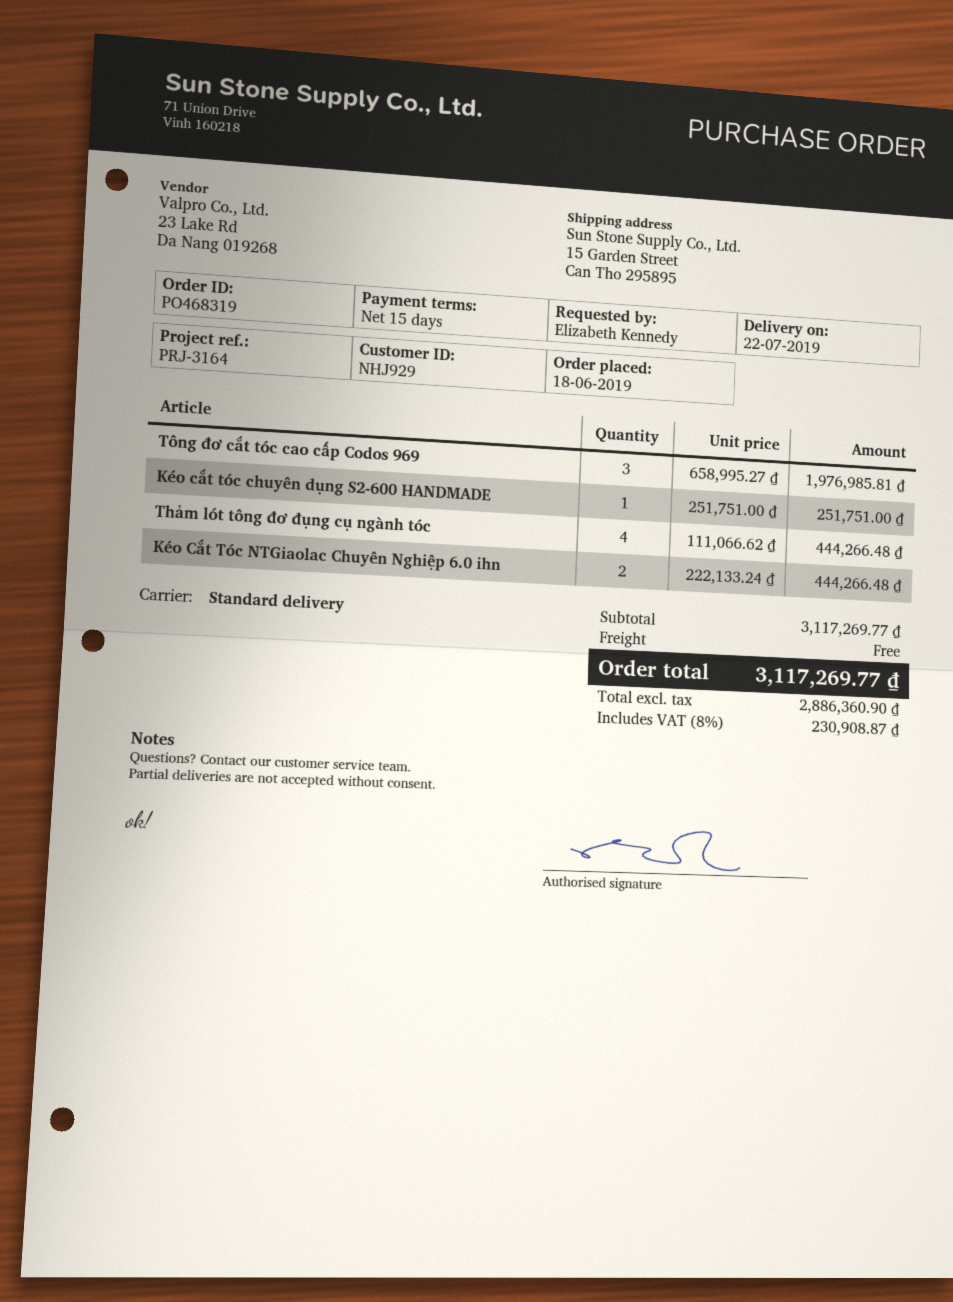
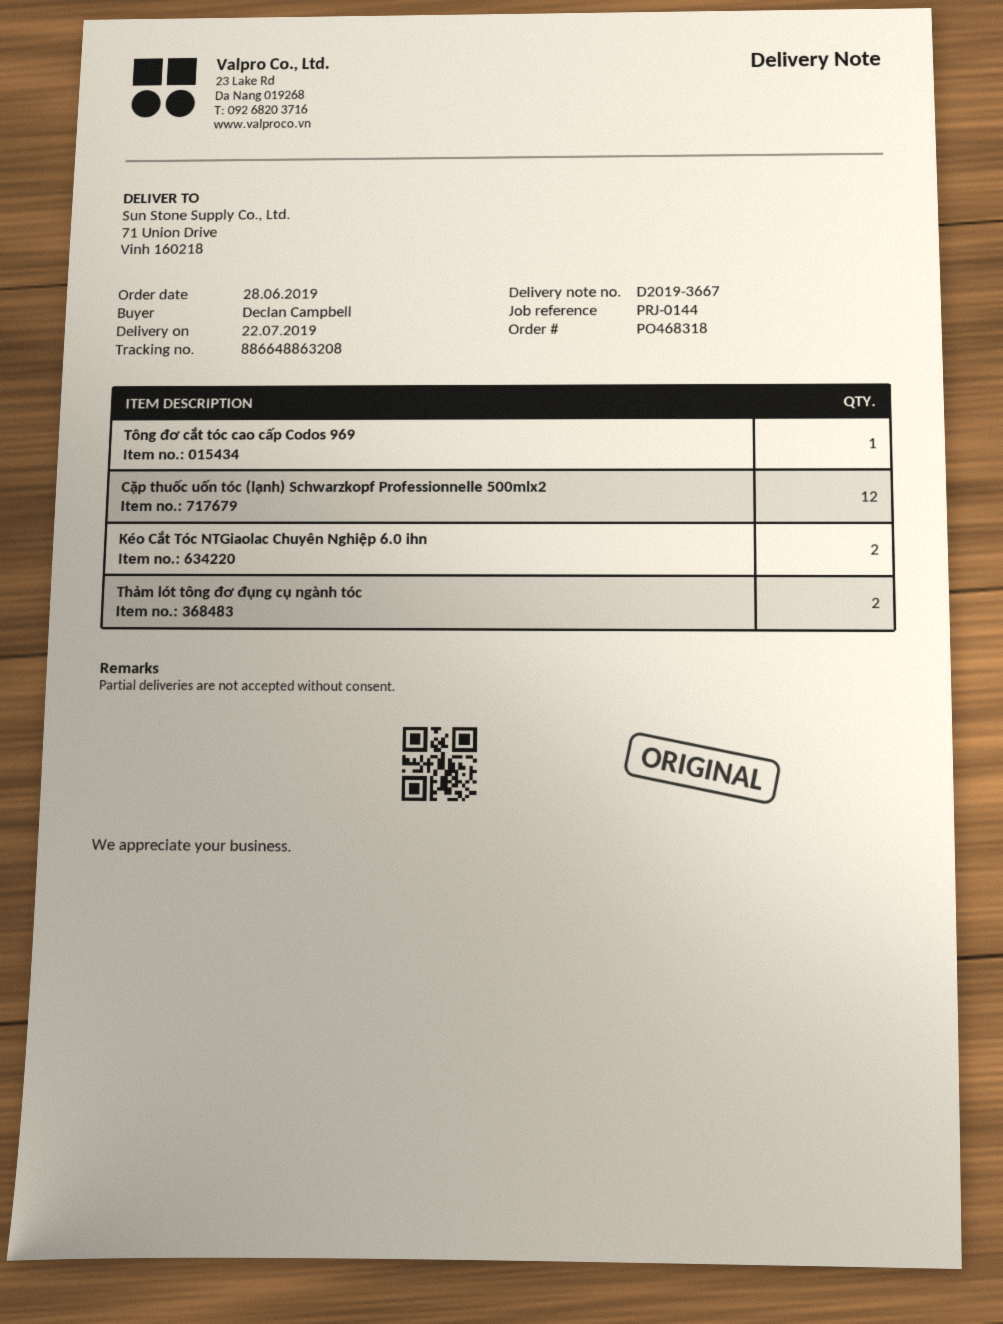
order number: PO468319 -> PO468318
order date: 2019-06-18 -> 2019-06-28
reference: PRJ-3164 -> PRJ-0144
ordered by: Elizabeth Kennedy -> Declan Campbell
ship to: 15 Garden Street, Can Tho 295895 -> 71 Union Drive, Vinh 160218
Tông đơ cắt tóc cao cấp Codos 969: 3 -> 1
Kéo cắt tóc chuyên dụng S2-600 HANDMADE: 1 -> none
Thảm lót tông đơ đụng cụ ngành tóc: 4 -> 2
Cặp thuốc uốn tóc (lạnh) Schwarzkopf Professionnelle 500mlx2: none -> 12

